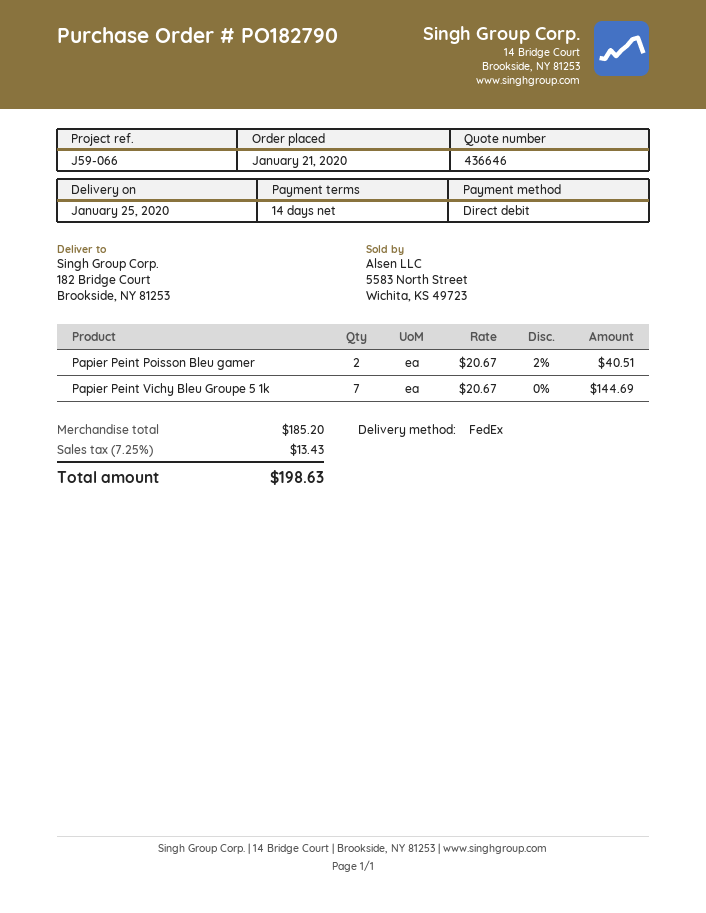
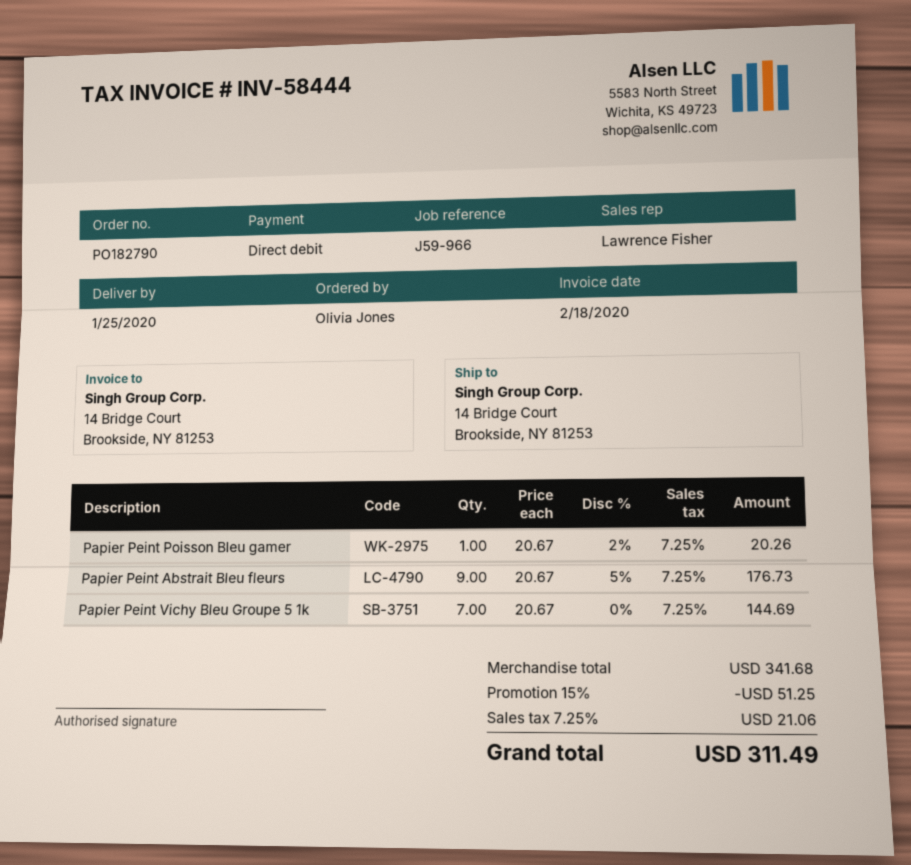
reference: J59-066 -> J59-966
ship to: 182 Bridge Court, Brookside, NY 81253 -> 14 Bridge Court, Brookside, NY 81253
Papier Peint Poisson Bleu gamer: 2 x 20.67 - 2% = 40.51 -> 1 x 20.67 - 2% = 20.26
Papier Peint Abstrait Bleu fleurs: none -> 9 x 20.67 - 5% = 176.73
subtotal: 185.20 -> 341.68
discount: none -> 15% = 51.25
tax: 7.25% = 13.43 -> 7.25% = 21.06
total: 198.63 -> 311.49

